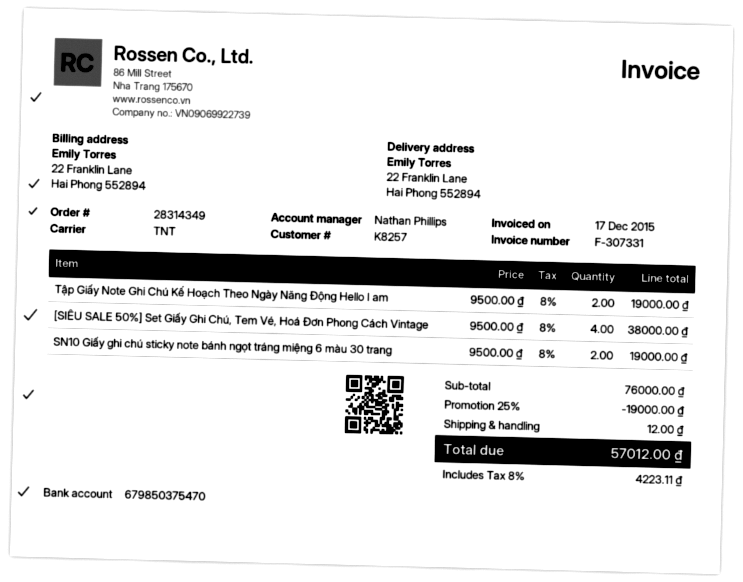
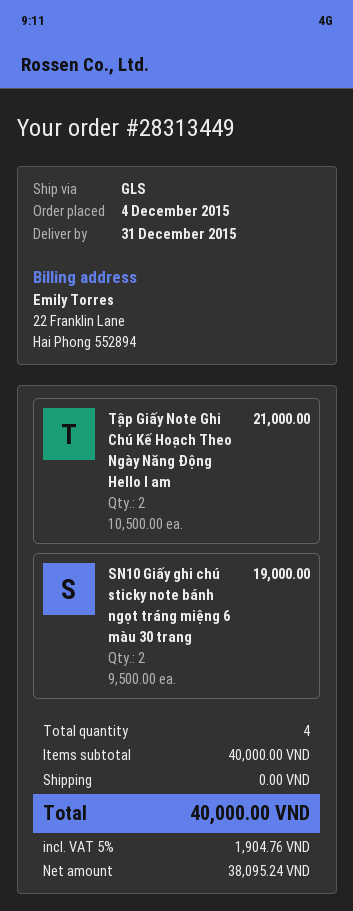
order number: 28314349 -> 28313449
shipping method: TNT -> GLS
Tập Giấy Note Ghi Chú Kế Hoạch Theo Ngày Năng Động Hello I am: 2 x 9500.00 = 19000.00 -> 2 x 10500.00 = 21000.00
[SIÊU SALE 50%] Set Giấy Ghi Chú, Tem Vé, Hoá Đơn Phong Cách Vintage: 4 x 9500.00 = 38000.00 -> none
subtotal: 76000.00 -> 40000.00
discount: 25% = 19000.00 -> none
shipping: 12.00 -> 0.00
tax: 8% = 4223.11 -> 5% = 1904.76
total: 57012.00 -> 40000.00

